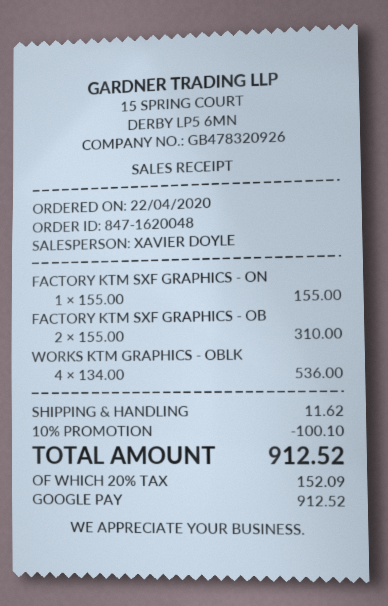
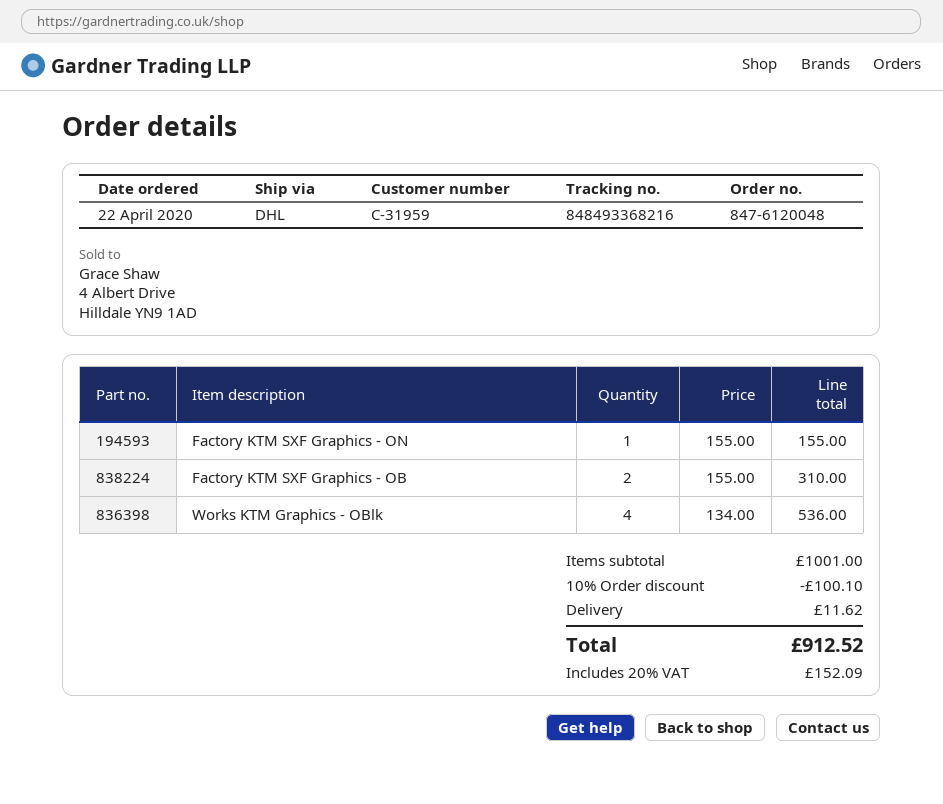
order number: 847-1620048 -> 847-6120048

